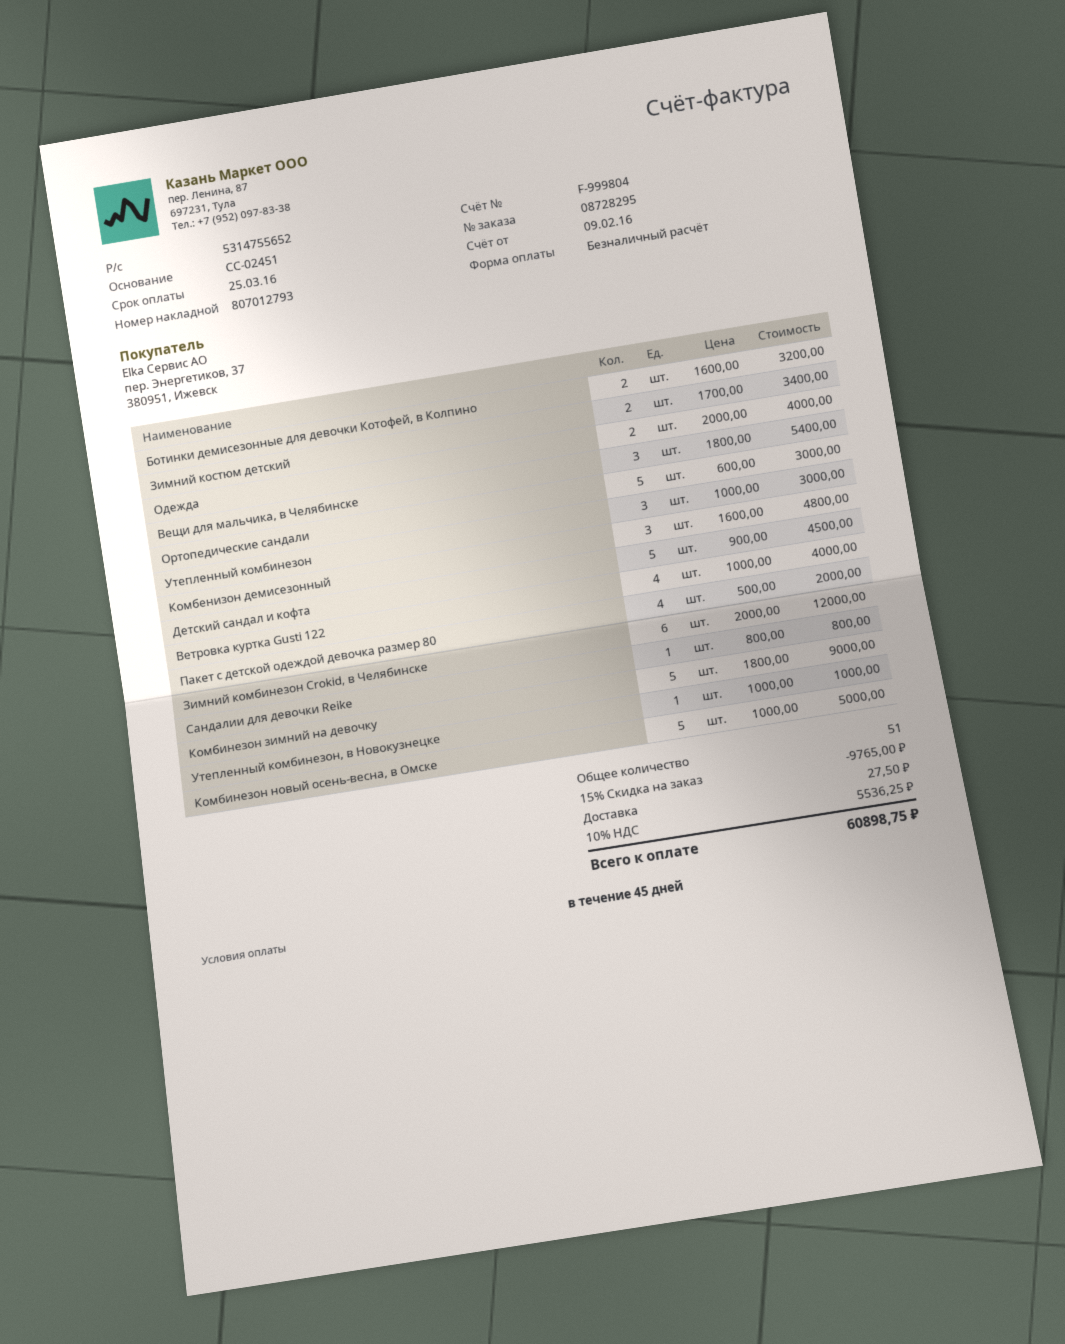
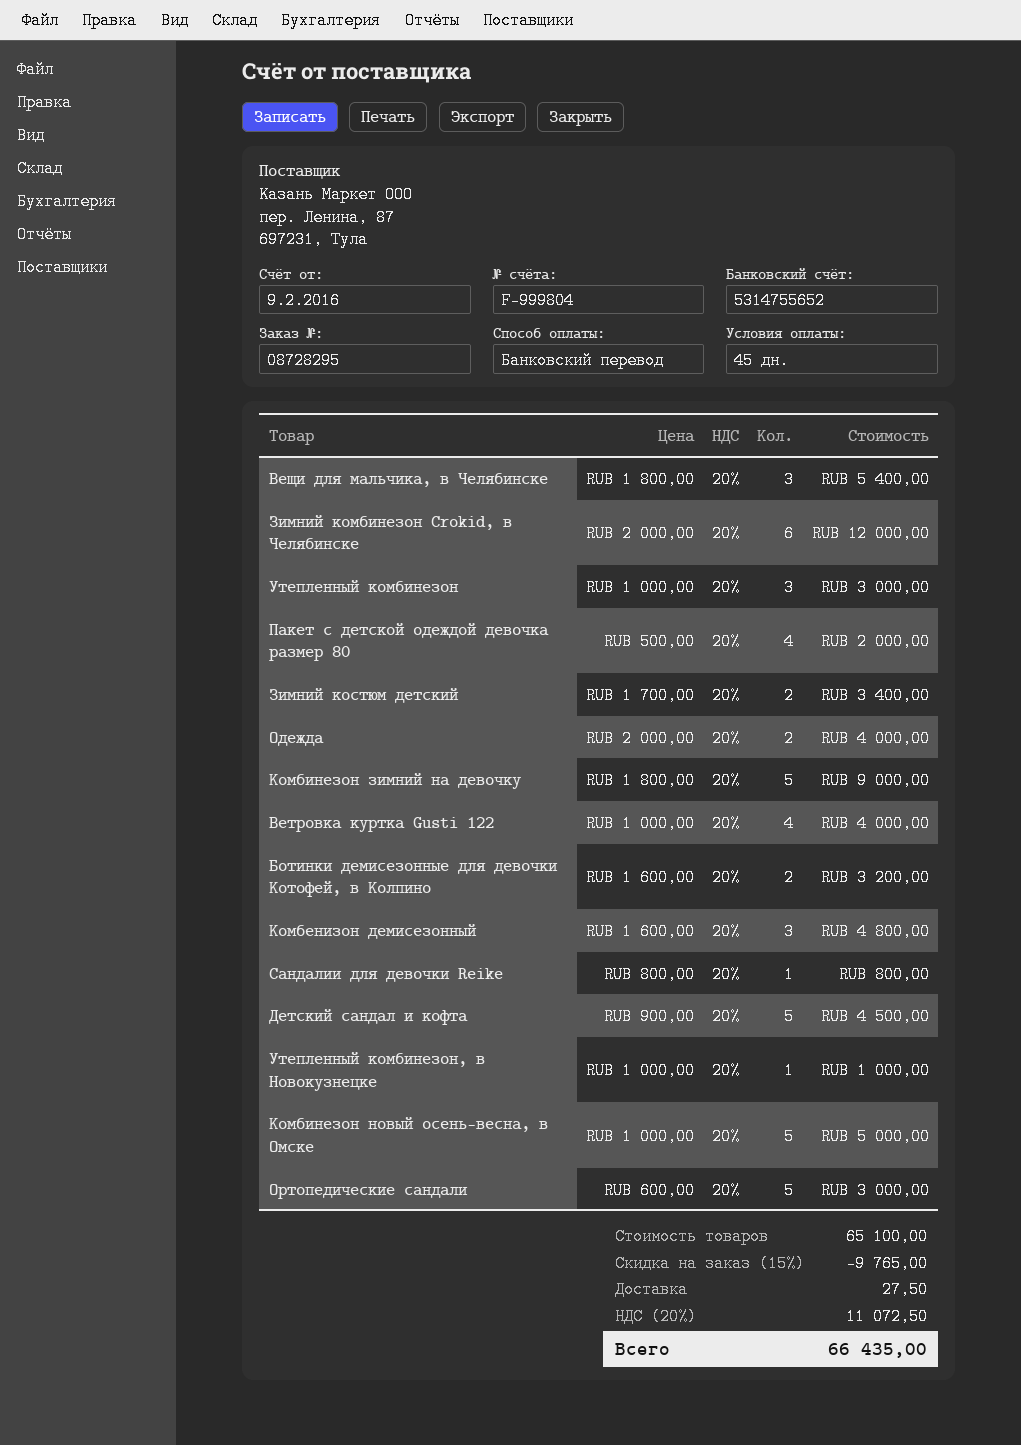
tax: 10% = 5536.25 -> 20% = 11072.50
total: 60898.75 -> 66435.00

